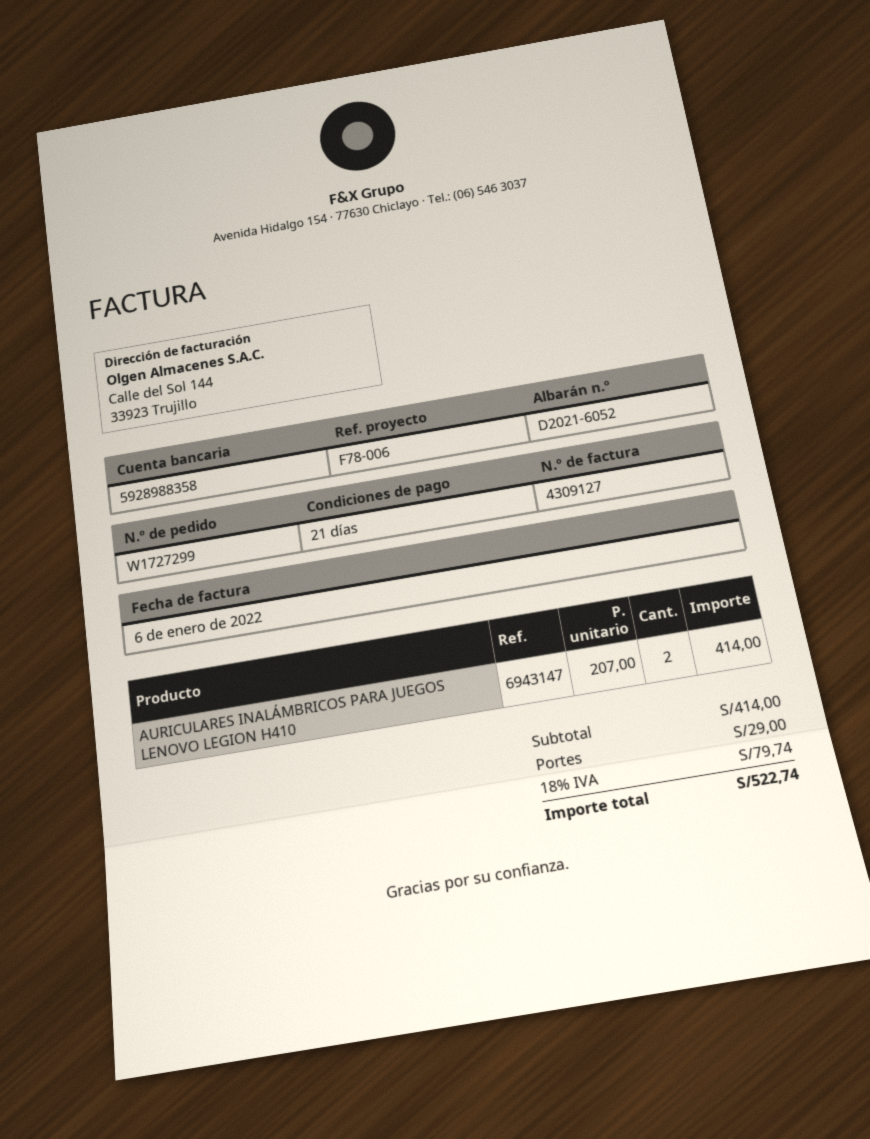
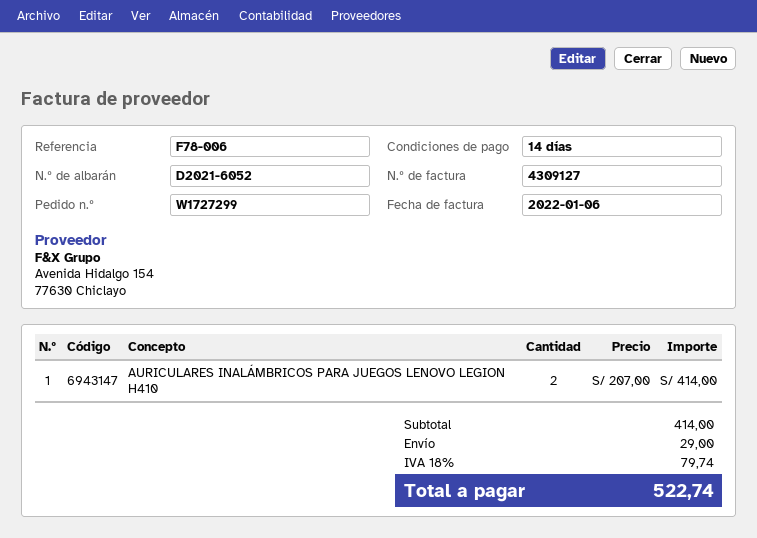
payment terms: 21 days -> 14 days

